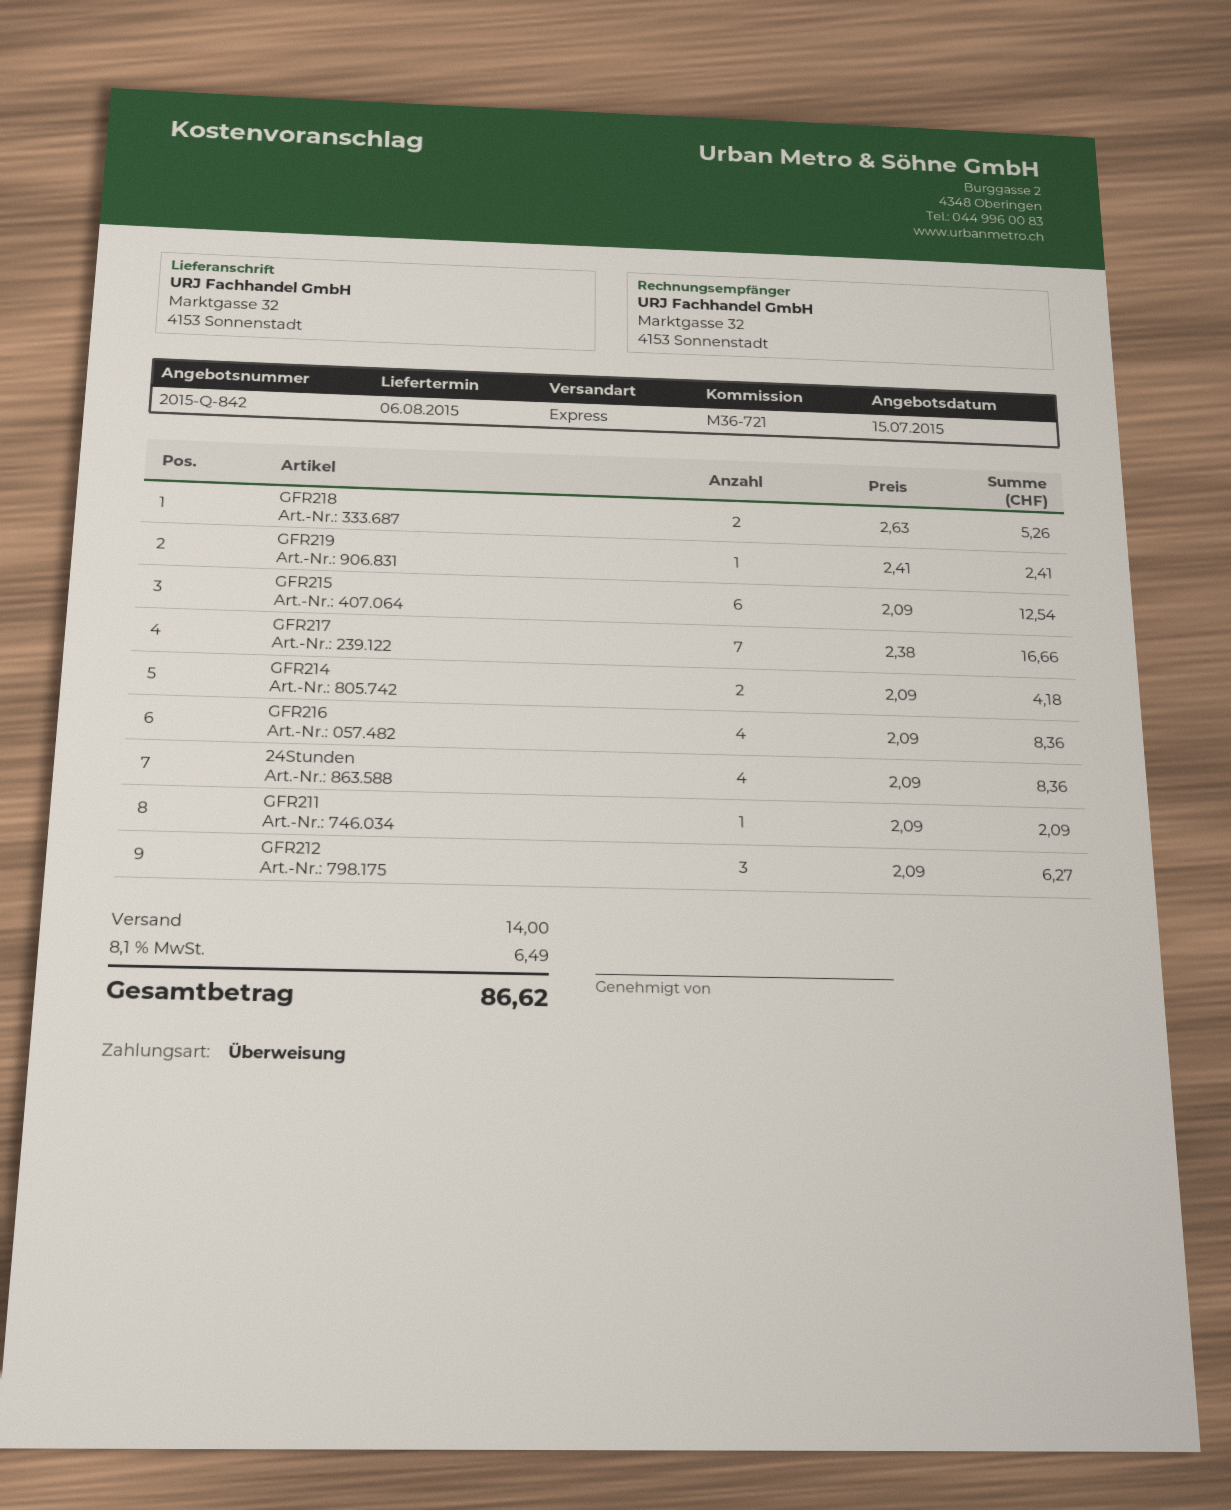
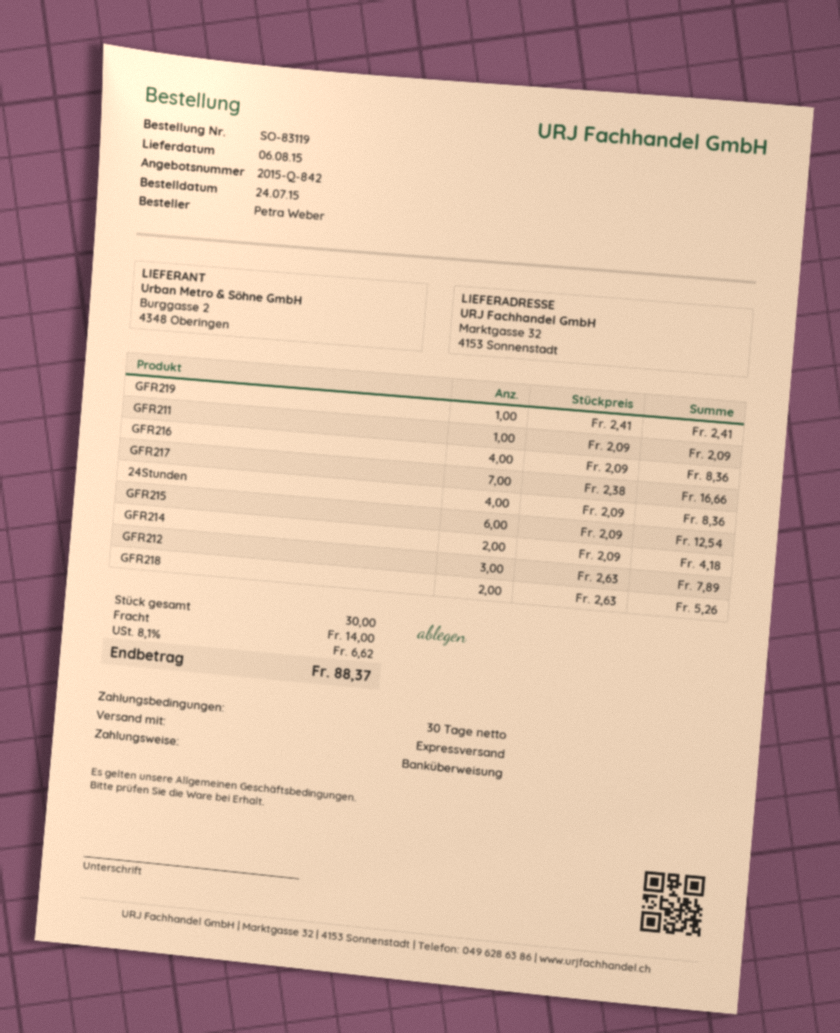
GFR212: 3 x 2.09 = 6.27 -> 3 x 2.63 = 7.89
tax: 8.1% = 6.49 -> 8.1% = 6.62
total: 86.62 -> 88.37

